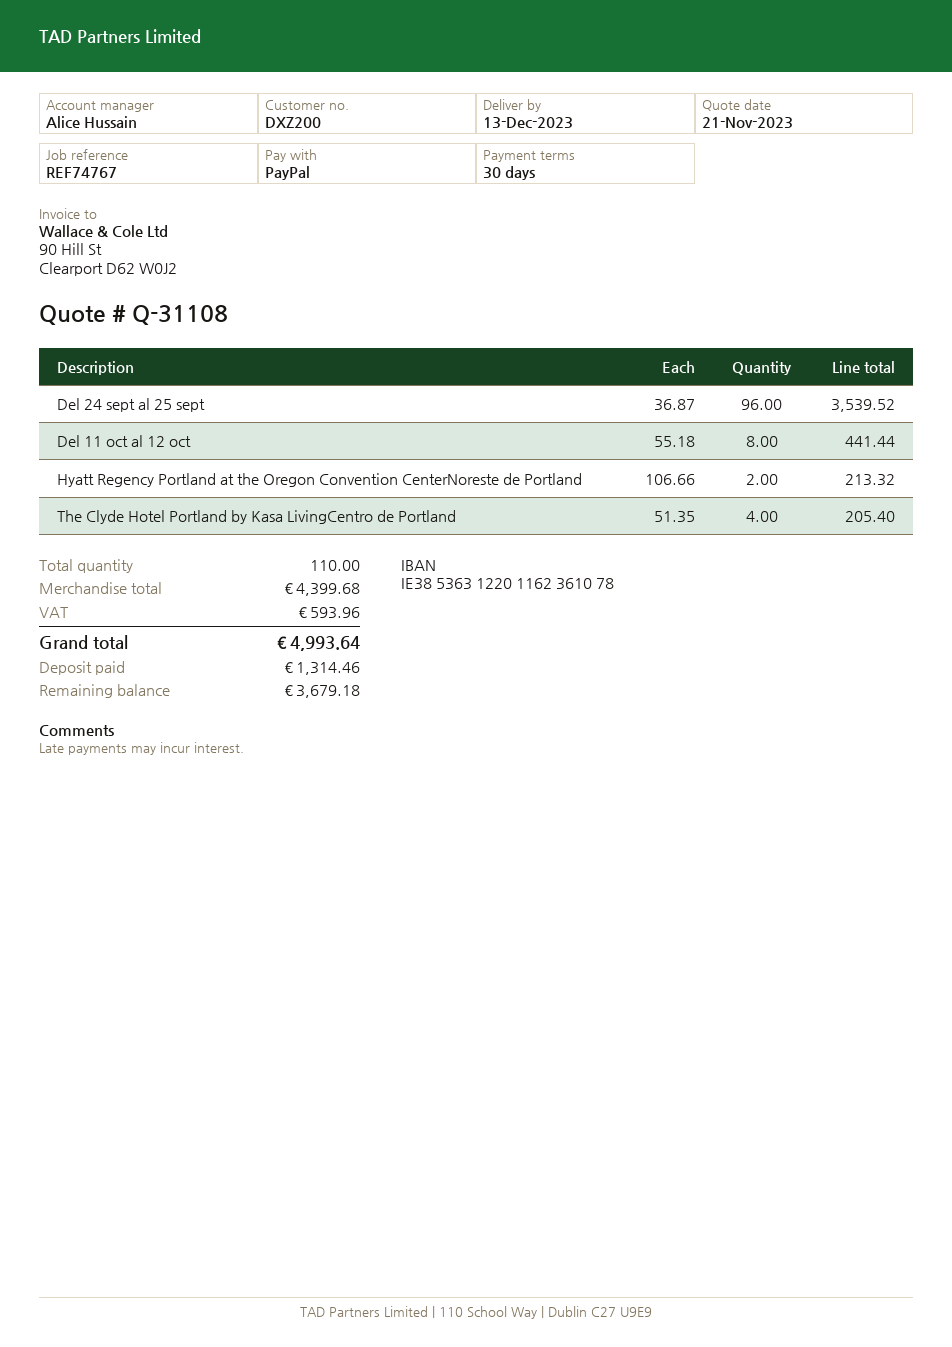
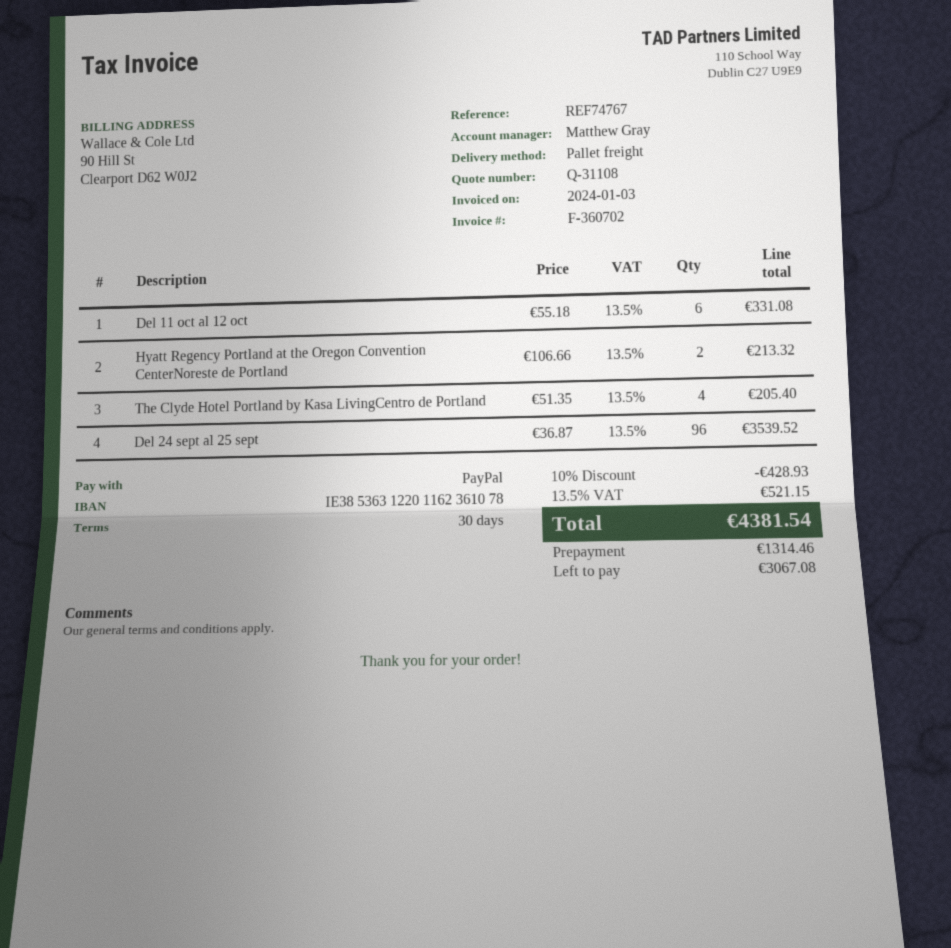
sales rep: Alice Hussain -> Matthew Gray
Del 11 oct al 12 oct: 8 x 55.18 = 441.44 -> 6 x 55.18 = 331.08
discount: none -> 10% = 428.93
tax: 593.96 -> 521.15
total: 4993.64 -> 4381.54
balance: 3679.18 -> 3067.08

